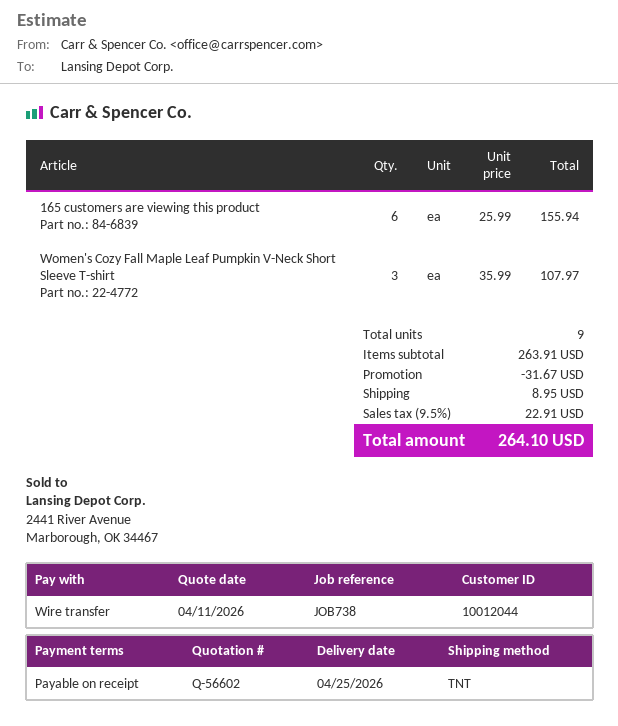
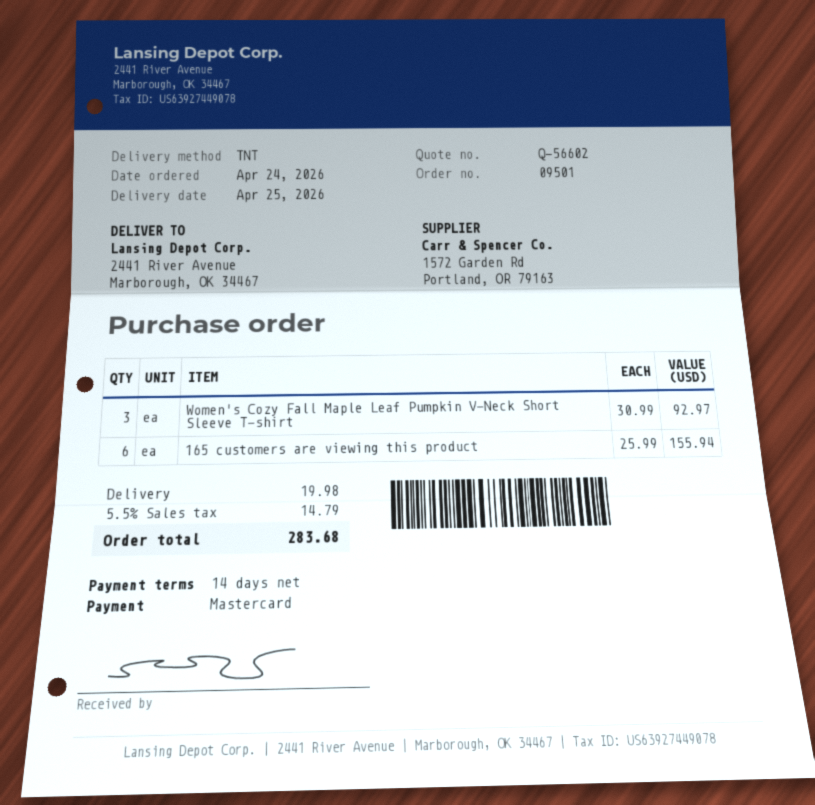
payment terms: on receipt -> 14 days
payment method: bank transfer -> Mastercard
Women's Cozy Fall Maple Leaf Pumpkin V-Neck Short Sleeve T-shirt: 3 x 35.99 = 107.97 -> 3 x 30.99 = 92.97
discount: 31.67 -> none
shipping: 8.95 -> 19.98
tax: 9.5% = 22.91 -> 5.5% = 14.79
total: 264.10 -> 283.68

